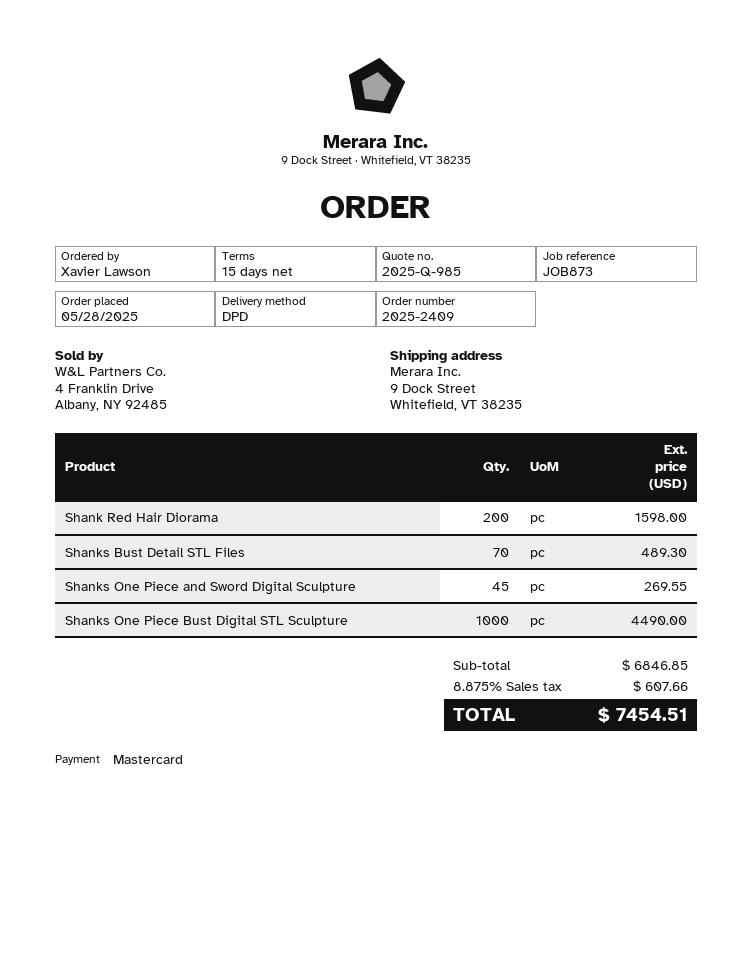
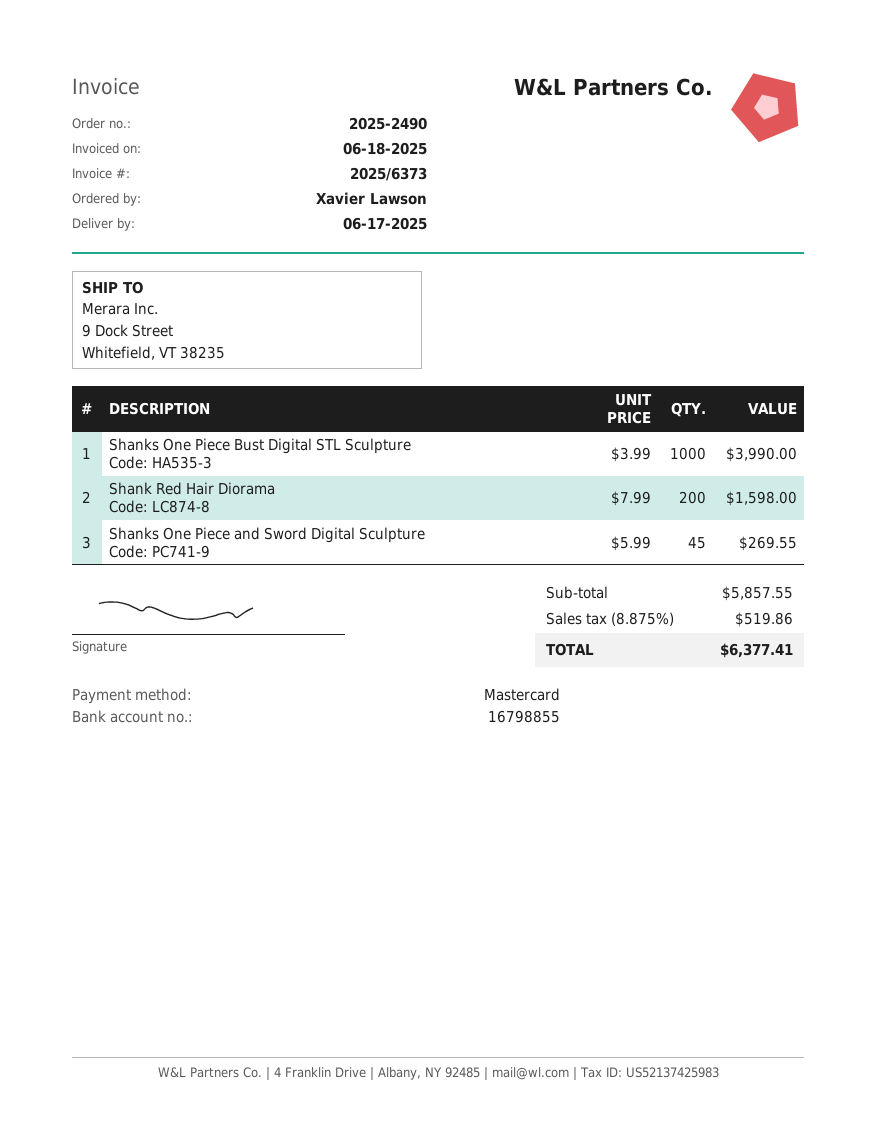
order number: 2025-2409 -> 2025-2490
Shanks Bust Detail STL Files: 70 for 489.30 -> none
Shanks One Piece Bust Digital STL Sculpture: 1000 for 4490.00 -> 1000 for 3990.00
subtotal: 6846.85 -> 5857.55
tax: 8.875% = 607.66 -> 8.875% = 519.86
total: 7454.51 -> 6377.41

